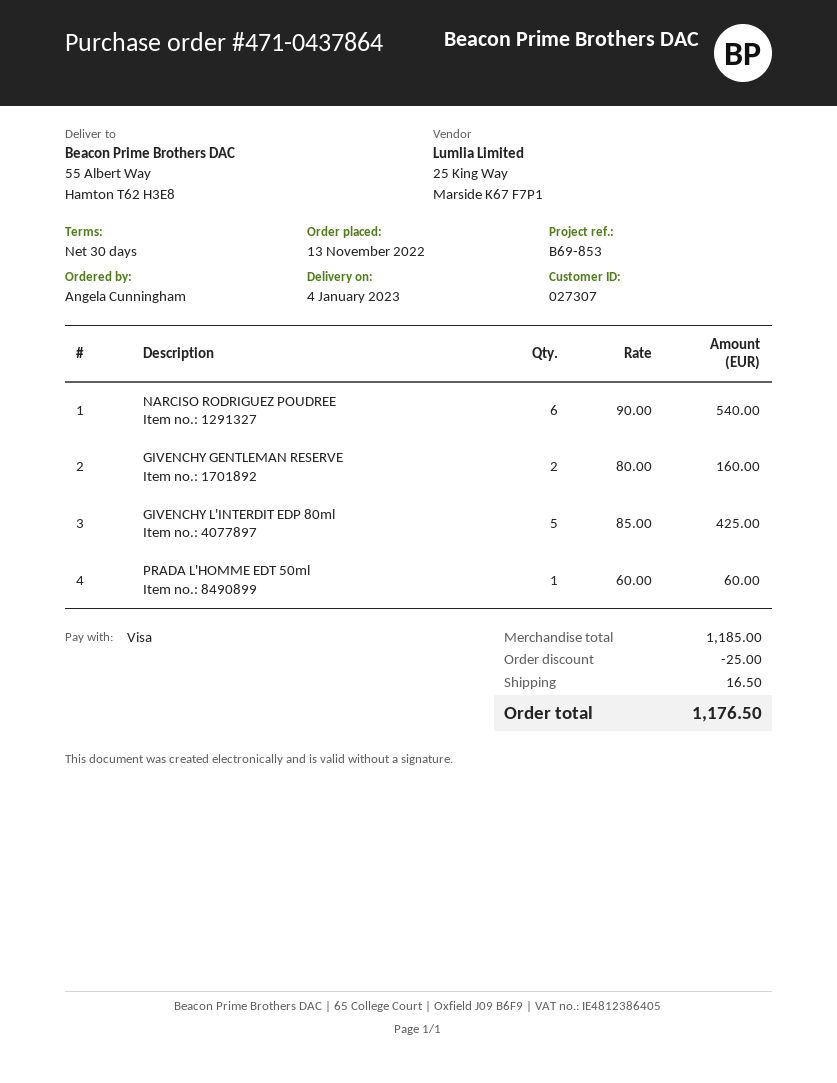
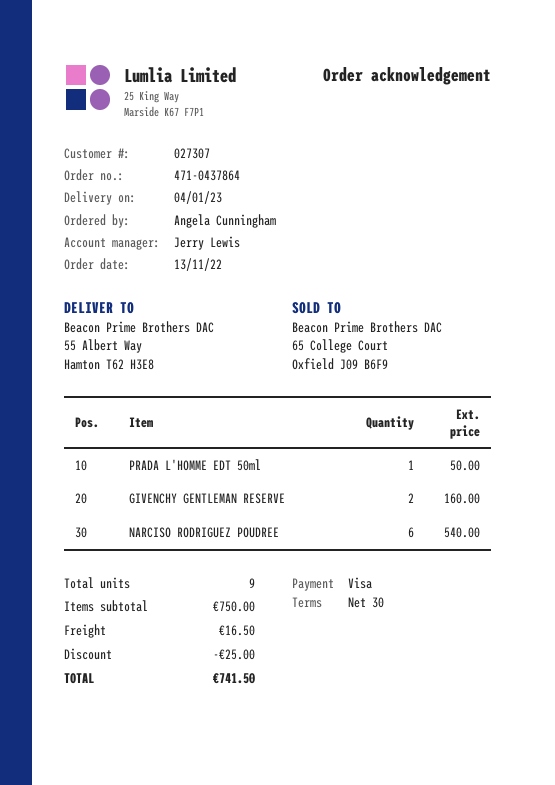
GIVENCHY L'INTERDIT EDP 80ml: 5 for 425.00 -> none
PRADA L'HOMME EDT 50ml: 1 for 60.00 -> 1 for 50.00
subtotal: 1185.00 -> 750.00
total: 1176.50 -> 741.50

